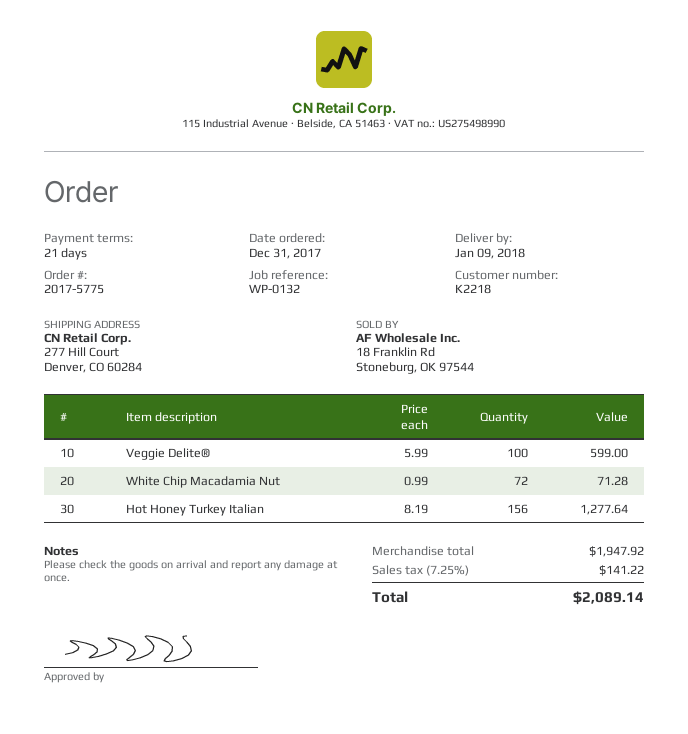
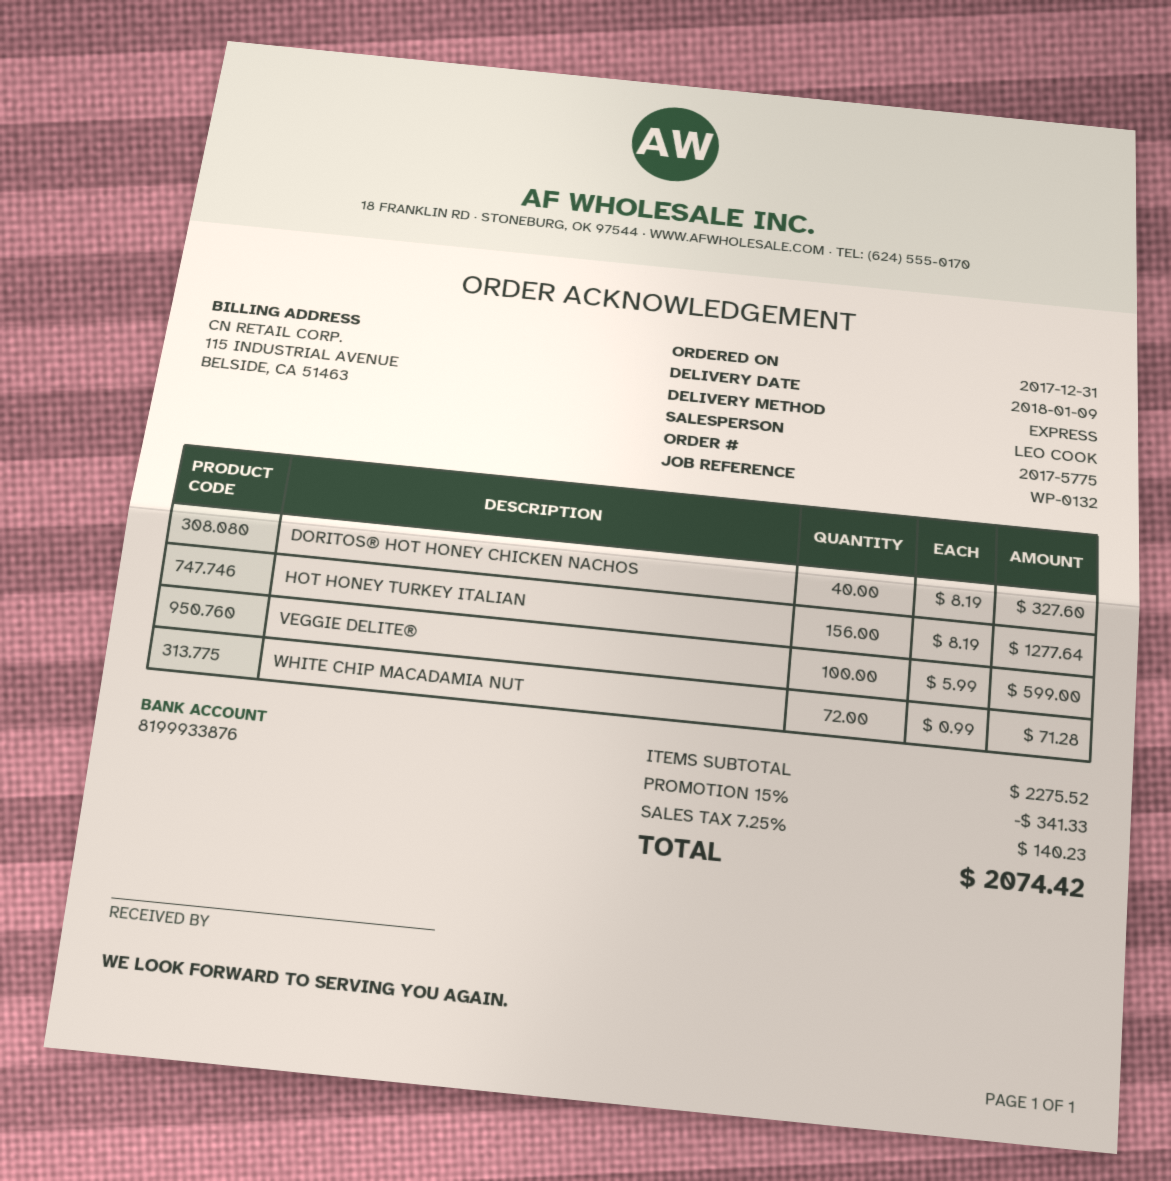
DORITOS® HOT HONEY CHICKEN NACHOS: none -> 40 x 8.19 = 327.60
subtotal: 1947.92 -> 2275.52
discount: none -> 15% = 341.33
tax: 7.25% = 141.22 -> 7.25% = 140.23
total: 2089.14 -> 2074.42

